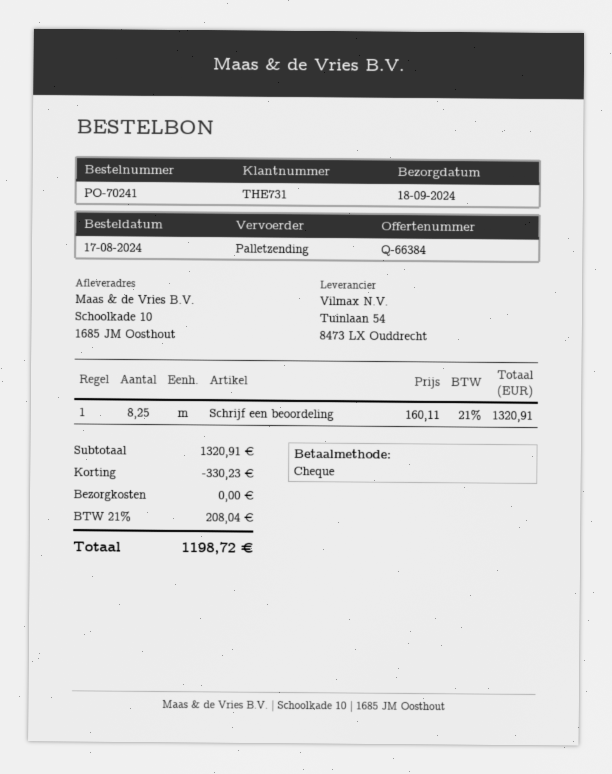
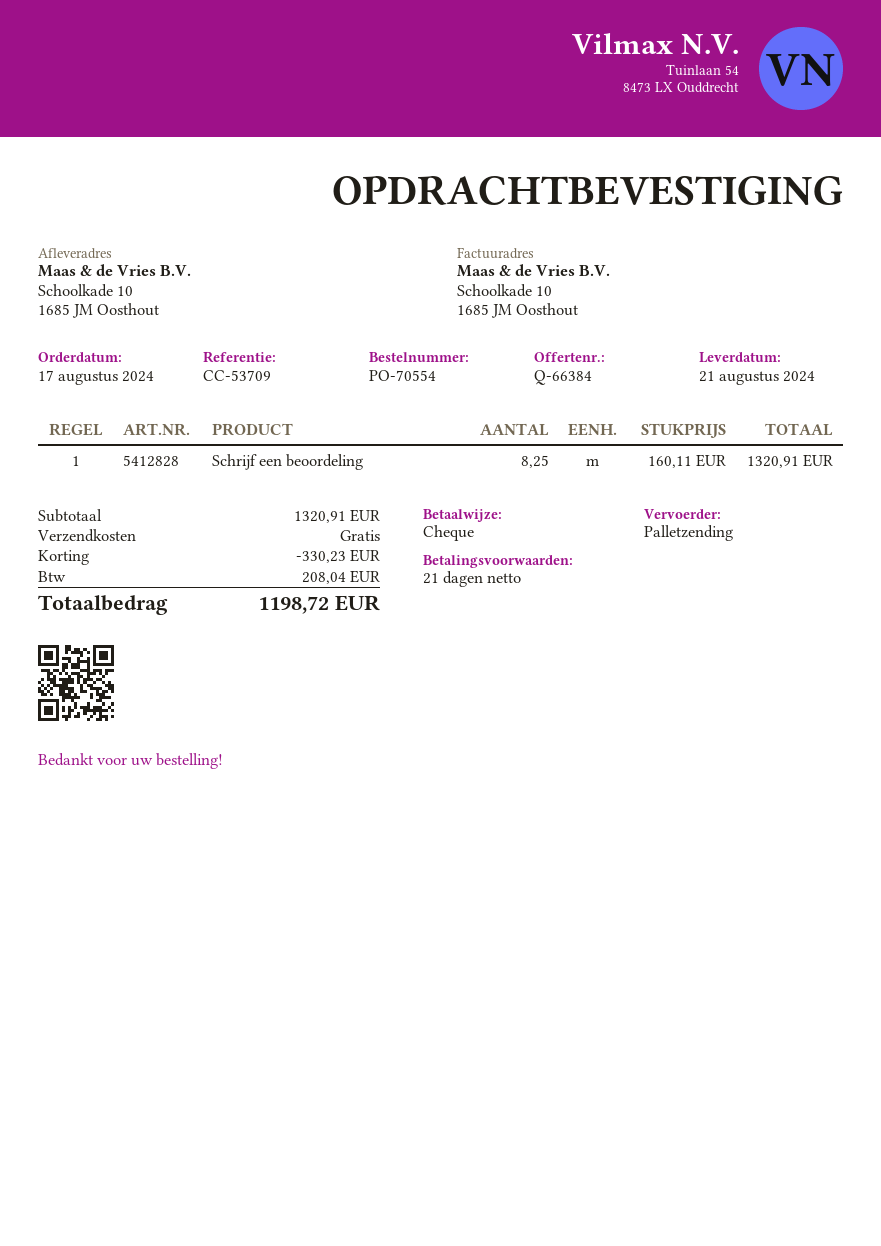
order number: PO-70241 -> PO-70554
delivery date: 2024-09-18 -> 2024-08-21

